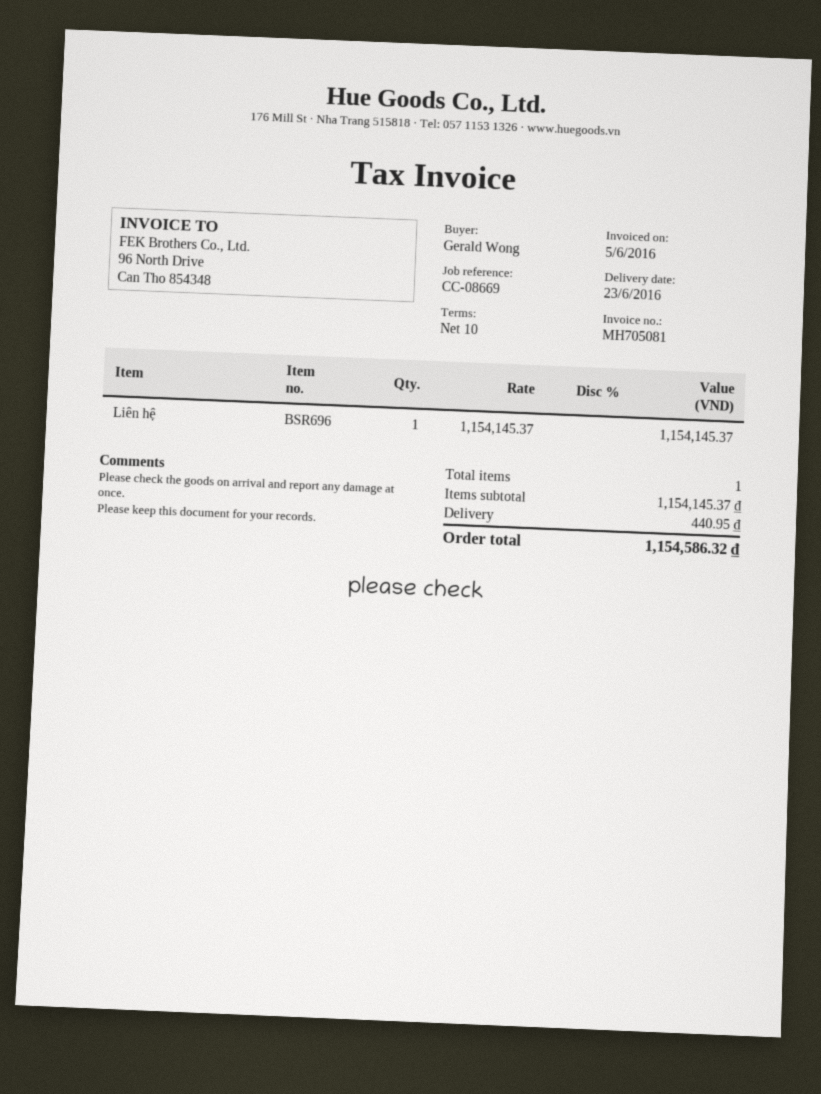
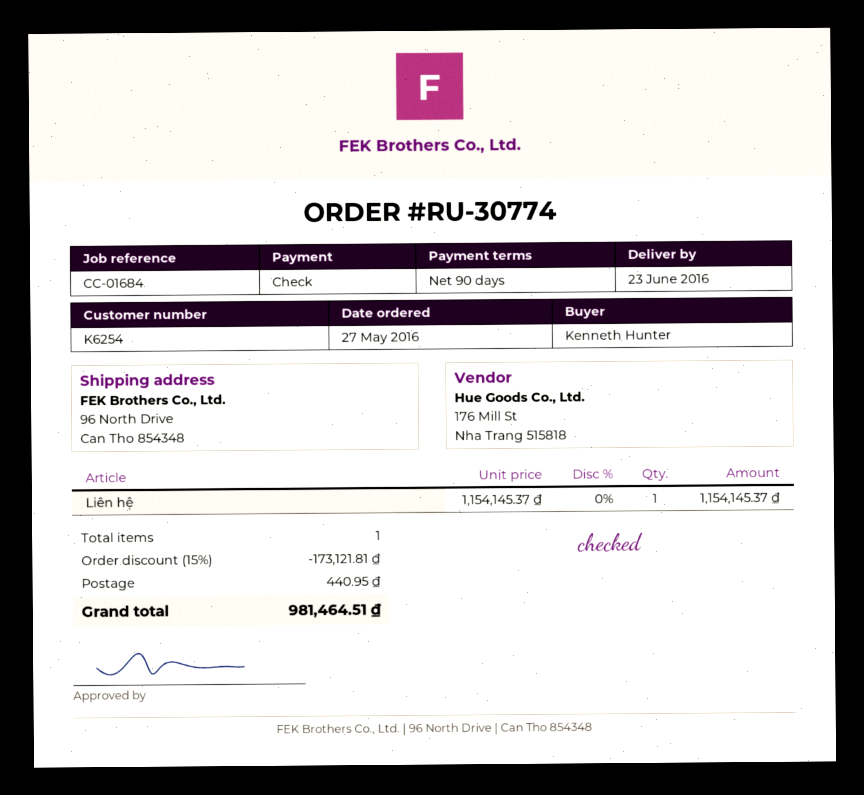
payment terms: 10 days -> 90 days
reference: CC-08669 -> CC-01684
ordered by: Gerald Wong -> Kenneth Hunter
discount: none -> 15% = 173121.81
total: 1154586.32 -> 981464.51

